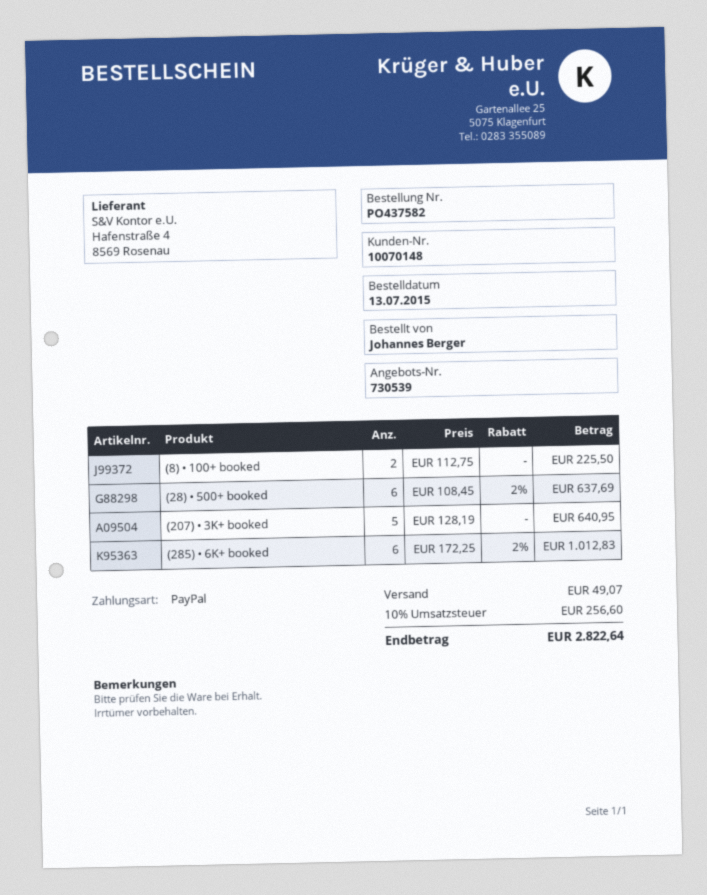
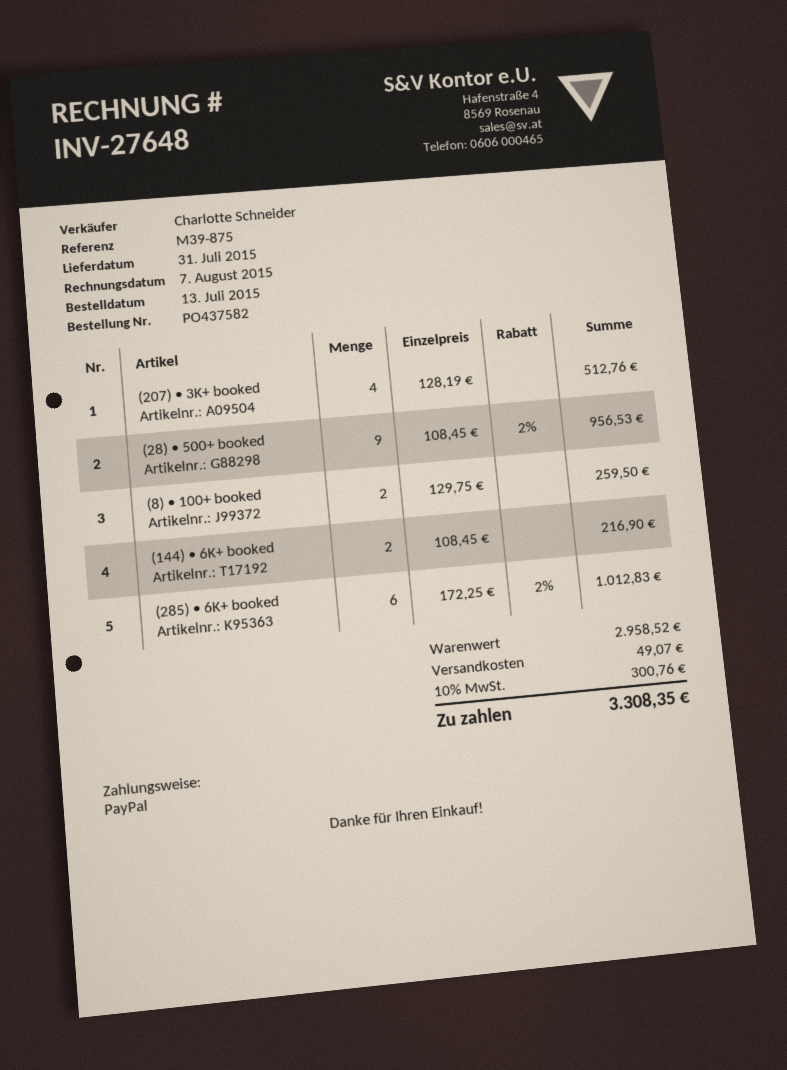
(8) • 100+ booked: 2 x 112.75 = 225.50 -> 2 x 129.75 = 259.50
(28) • 500+ booked: 6 x 108.45 - 2% = 637.69 -> 9 x 108.45 - 2% = 956.53
(207) • 3K+ booked: 5 x 128.19 = 640.95 -> 4 x 128.19 = 512.76
(144) • 6K+ booked: none -> 2 x 108.45 = 216.90
tax: 10% = 256.60 -> 10% = 300.76
total: 2822.64 -> 3308.35

